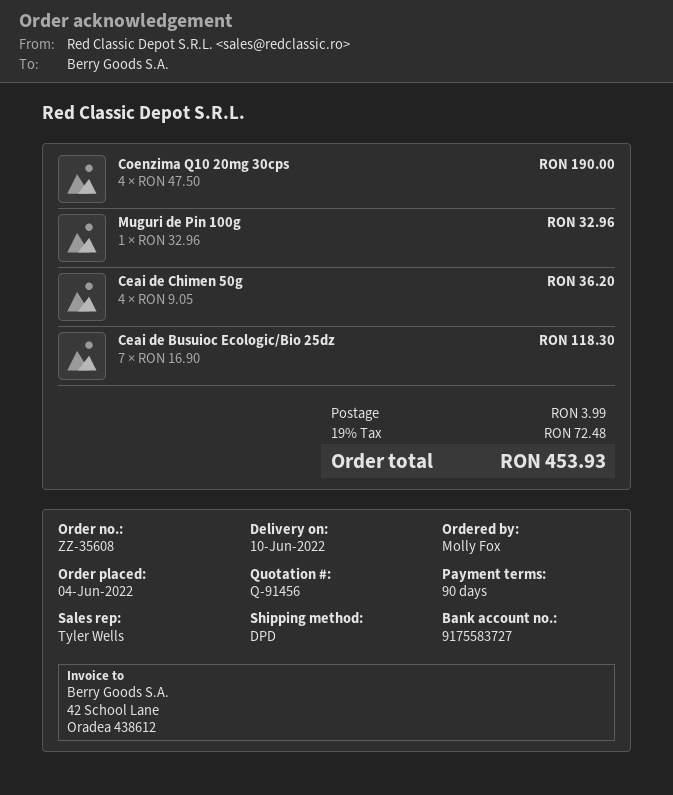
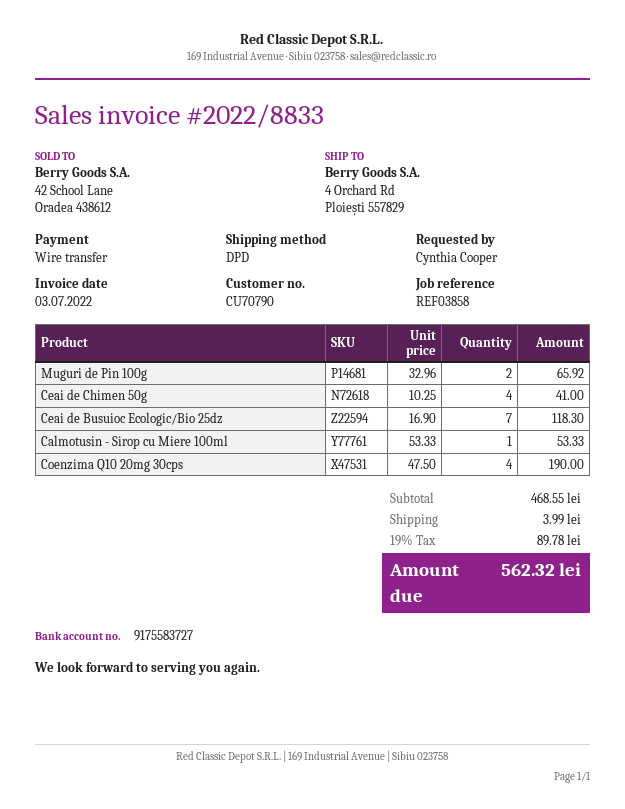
ordered by: Molly Fox -> Cynthia Cooper
Muguri de Pin 100g: 1 x 32.96 = 32.96 -> 2 x 32.96 = 65.92
Ceai de Chimen 50g: 4 x 9.05 = 36.20 -> 4 x 10.25 = 41.00
Calmotusin - Sirop cu Miere 100ml: none -> 1 x 53.33 = 53.33
tax: 19% = 72.48 -> 19% = 89.78
total: 453.93 -> 562.32

